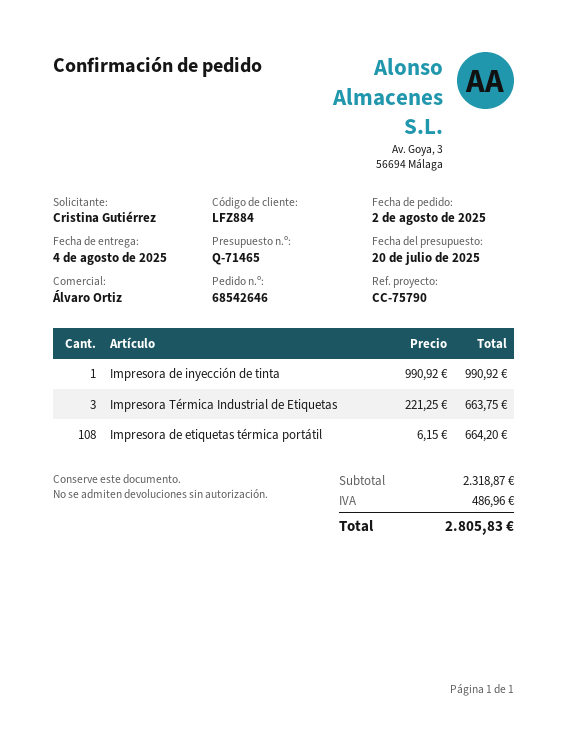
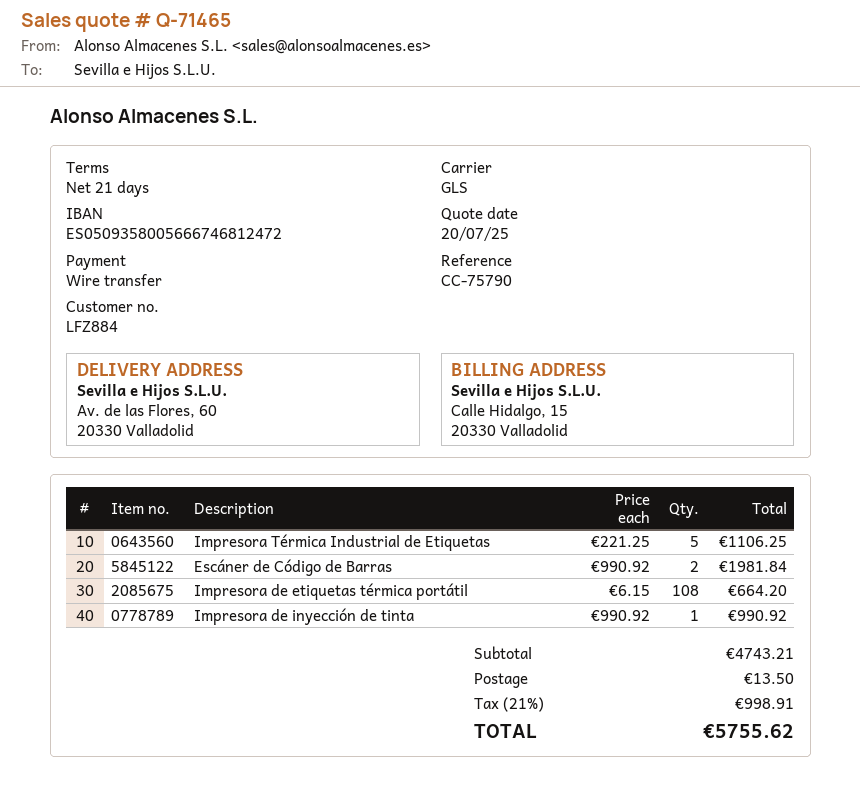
Impresora Térmica Industrial de Etiquetas: 3 x 221.25 = 663.75 -> 5 x 221.25 = 1106.25
Escáner de Código de Barras: none -> 2 x 990.92 = 1981.84
subtotal: 2318.87 -> 4743.21
shipping: none -> 13.50
tax: 486.96 -> 998.91
total: 2805.83 -> 5755.62

